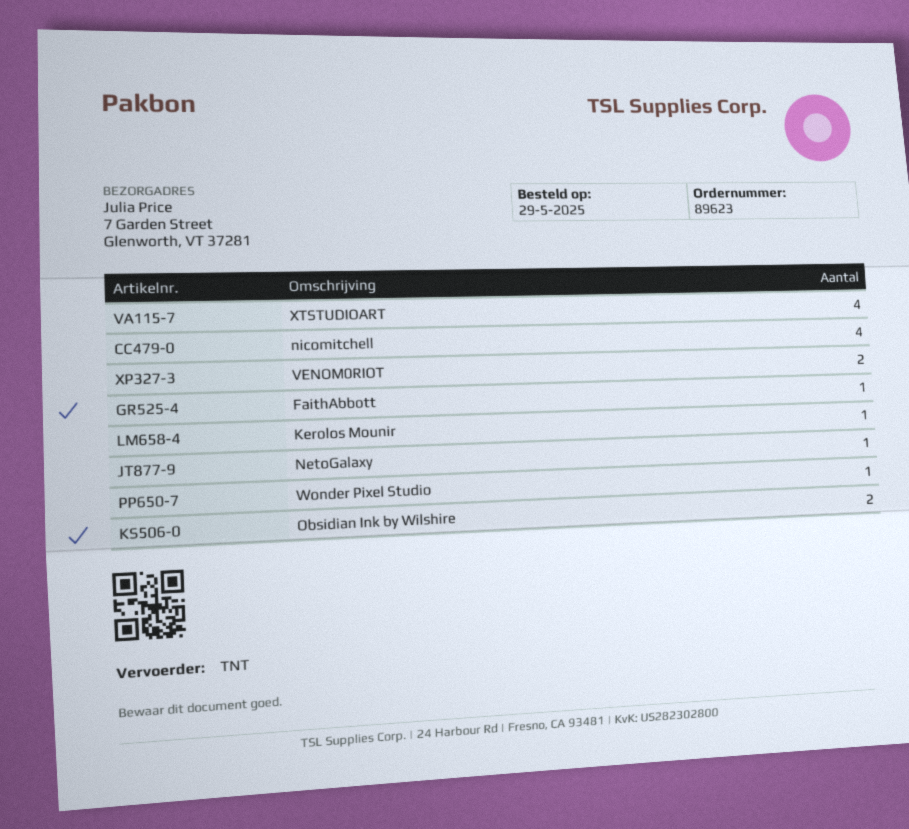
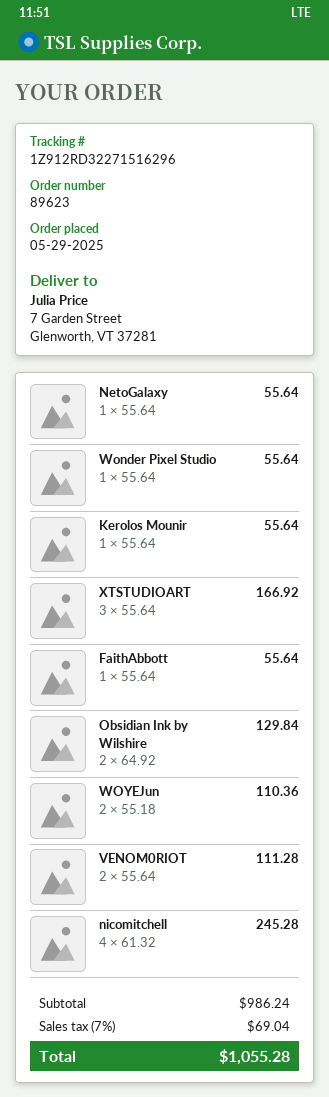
XTSTUDIOART: 4 -> 3
WOYEJun: none -> 2

